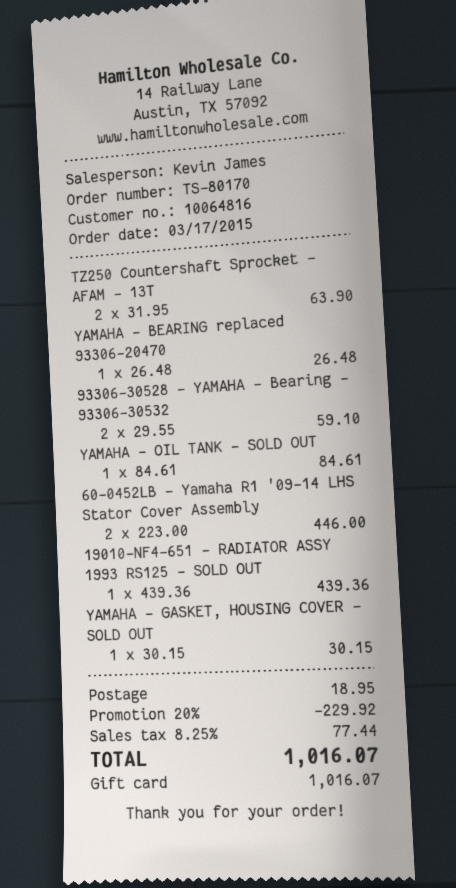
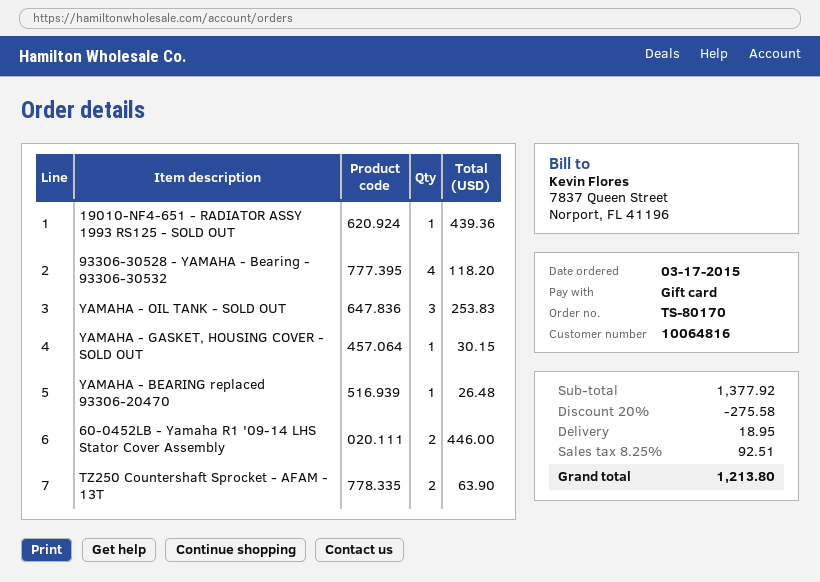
93306-30528 - YAMAHA - Bearing - 93306-30532: 2 for 59.10 -> 4 for 118.20
YAMAHA - OIL TANK - SOLD OUT: 1 for 84.61 -> 3 for 253.83
discount: 20% = 229.92 -> 20% = 275.58
tax: 8.25% = 77.44 -> 8.25% = 92.51
total: 1016.07 -> 1213.80

